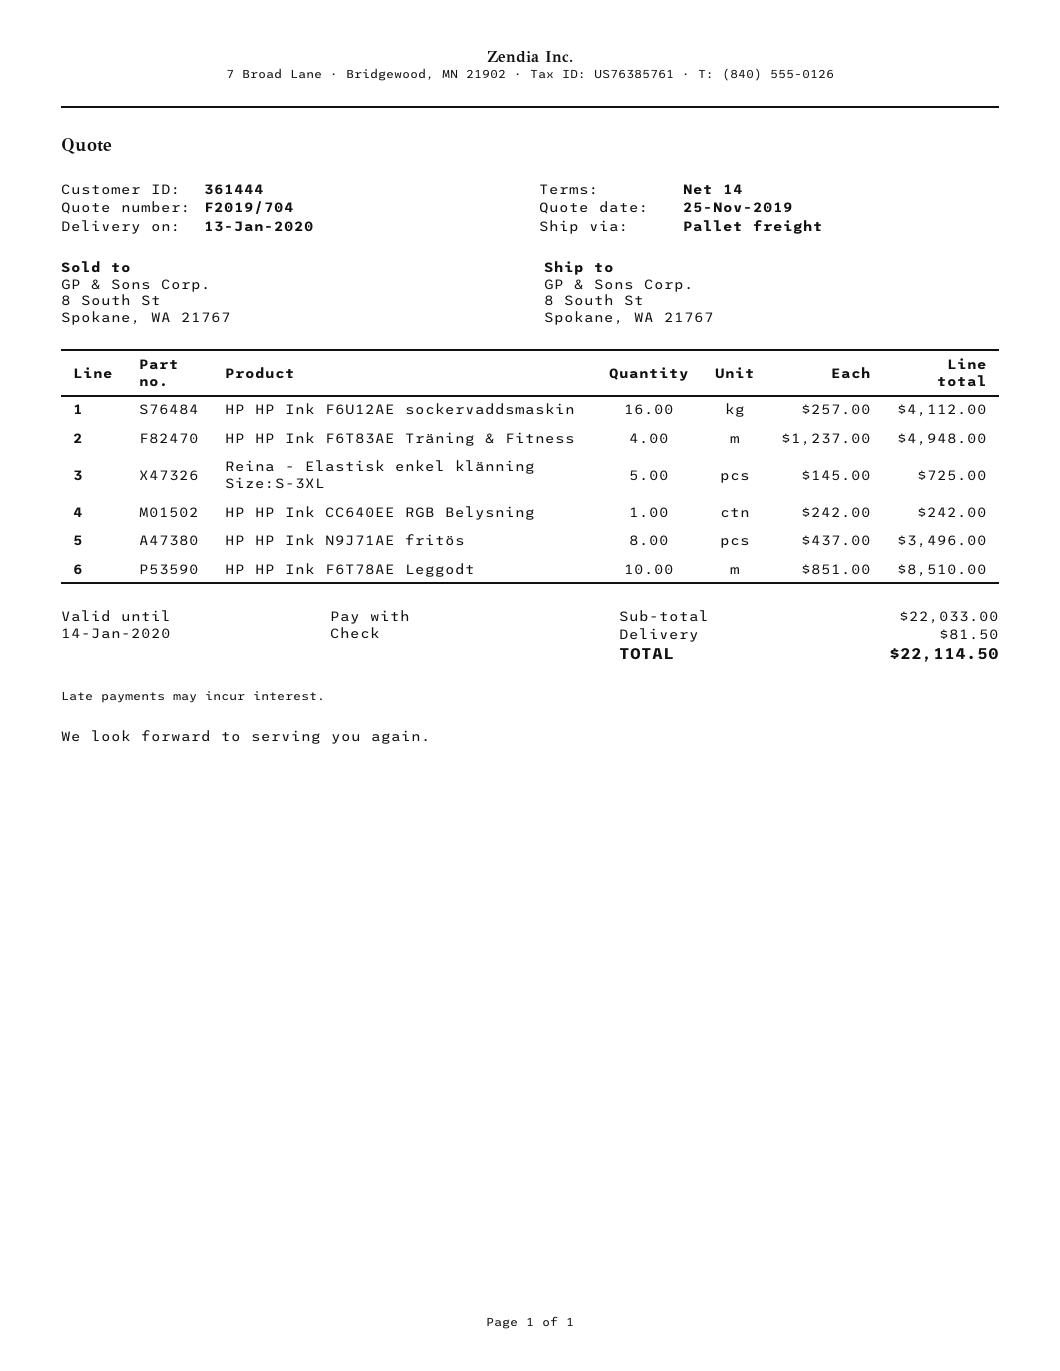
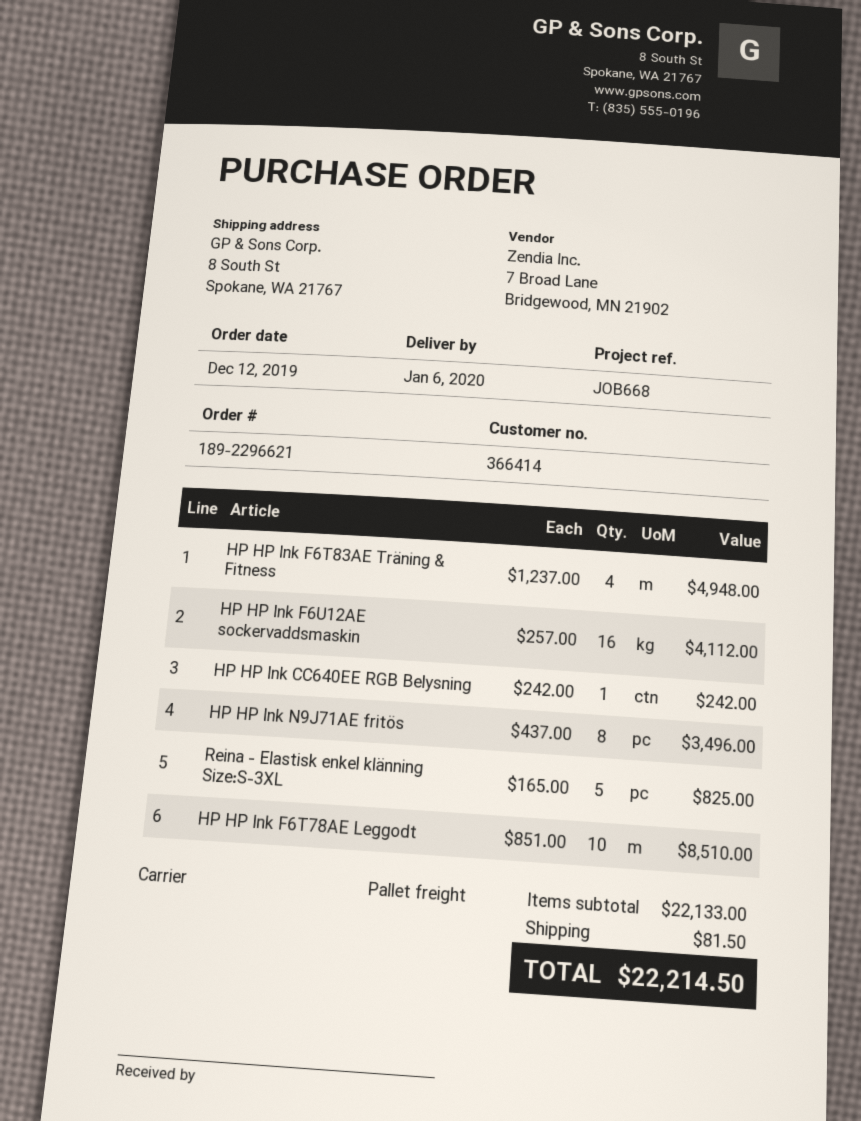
delivery date: 2020-01-13 -> 2020-01-06
customer number: 361444 -> 366414
Reina - Elastisk enkel klänning Size:S-3XL: 5 x 145.00 = 725.00 -> 5 x 165.00 = 825.00
subtotal: 22033.00 -> 22133.00
total: 22114.50 -> 22214.50

